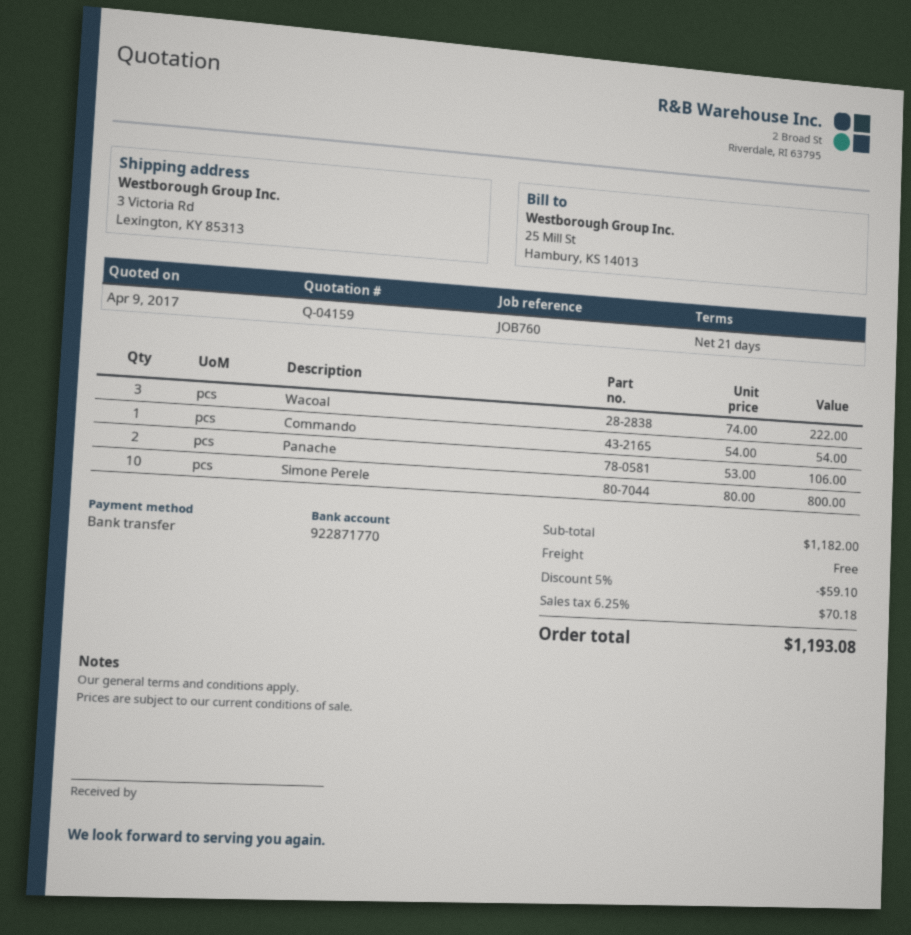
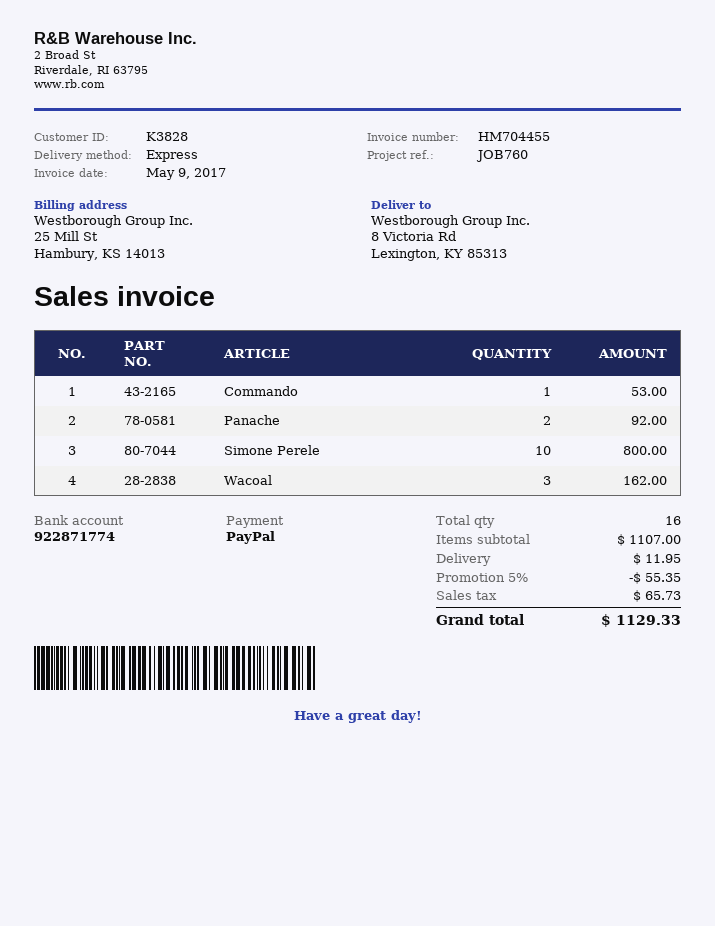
payment method: bank transfer -> PayPal
bank account: 922871770 -> 922871774
ship to: 3 Victoria Rd, Lexington, KY 85313 -> 8 Victoria Rd, Lexington, KY 85313
Wacoal: 3 for 222.00 -> 3 for 162.00
Commando: 1 for 54.00 -> 1 for 53.00
Panache: 2 for 106.00 -> 2 for 92.00
subtotal: 1182.00 -> 1107.00
discount: 5% = 59.10 -> 5% = 55.35
shipping: 0.00 -> 11.95
tax: 70.18 -> 65.73
total: 1193.08 -> 1129.33

